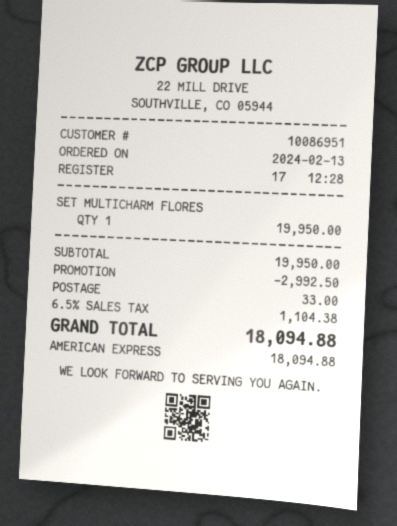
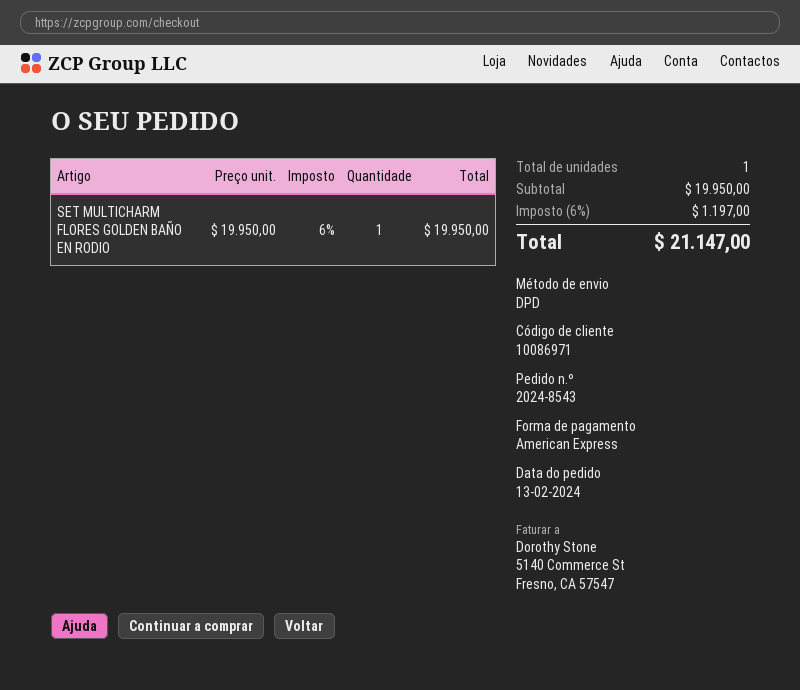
customer number: 10086951 -> 10086971
discount: 2992.50 -> none
shipping: 33.00 -> none
tax: 6.5% = 1104.38 -> 6% = 1197.00
total: 18094.88 -> 21147.00

